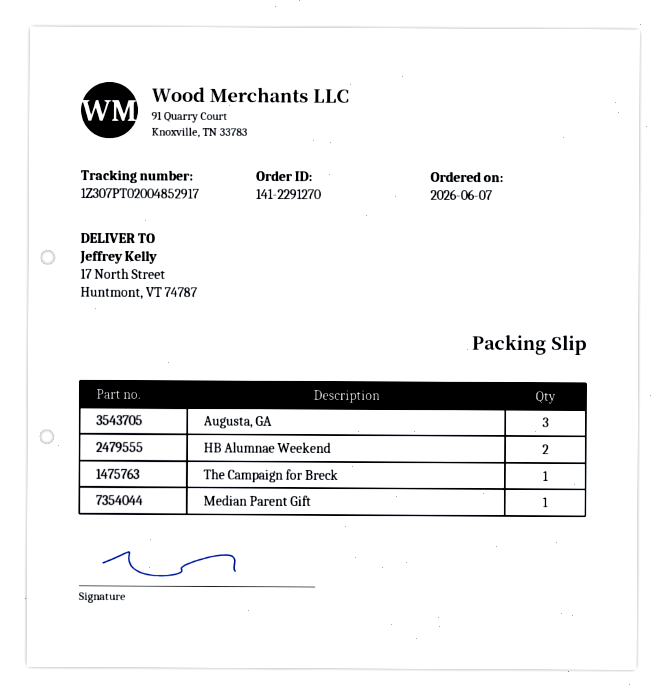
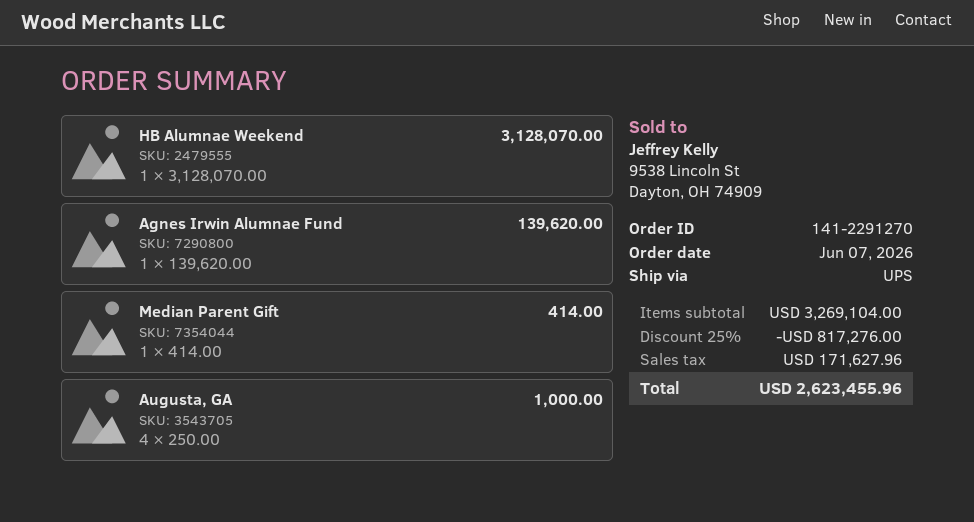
Augusta, GA: 3 -> 4
HB Alumnae Weekend: 2 -> 1
The Campaign for Breck: 1 -> none
Agnes Irwin Alumnae Fund: none -> 1

